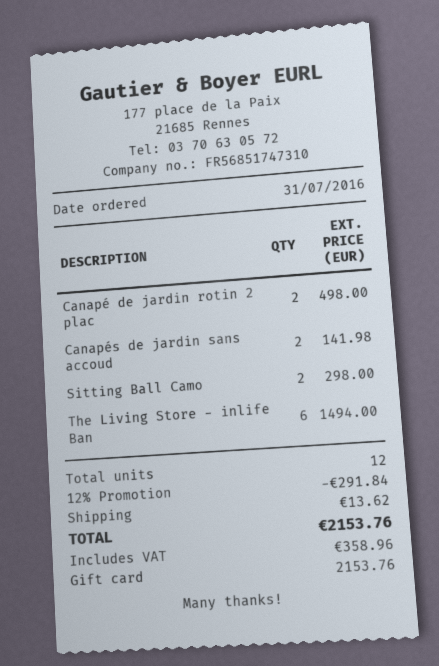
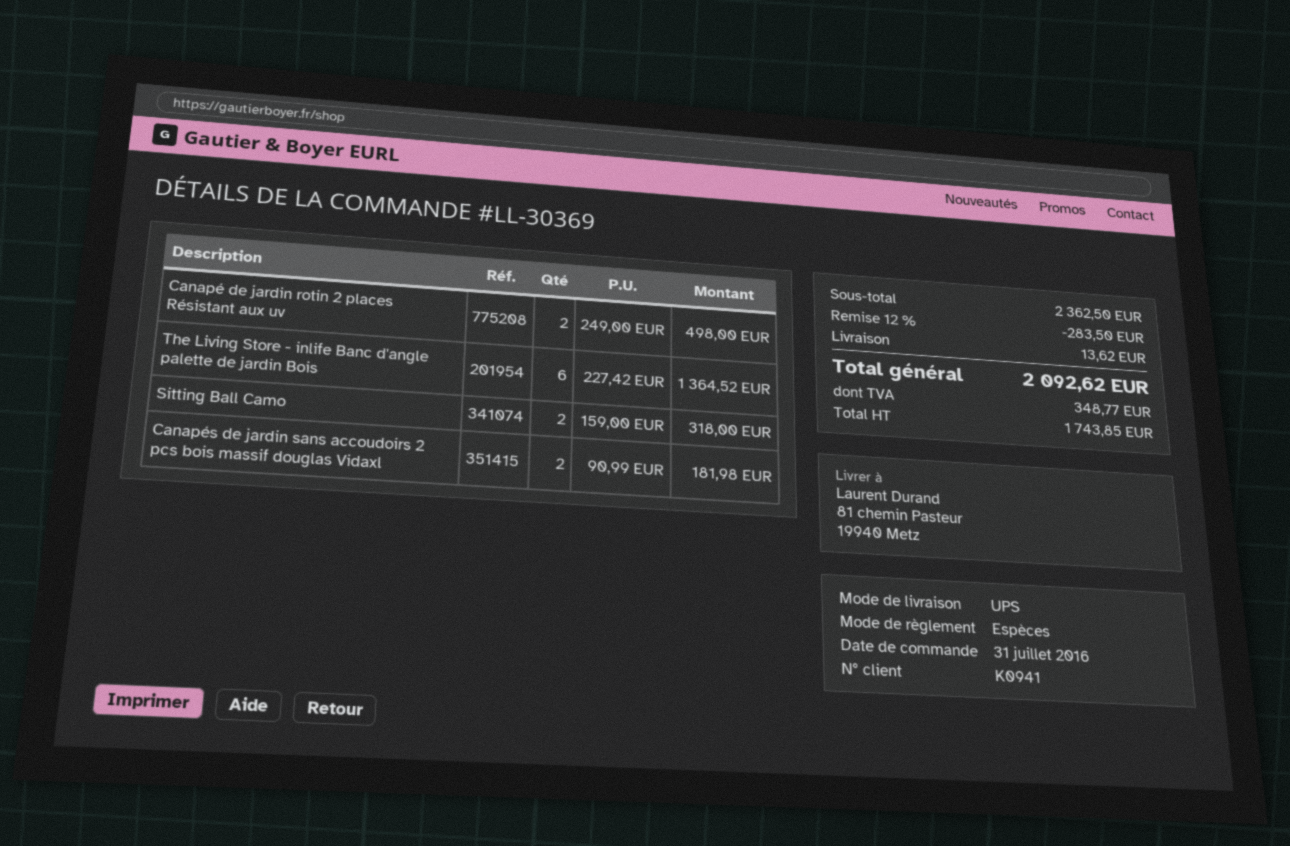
payment method: gift card -> cash
Canapés de jardin sans accoud: 2 for 141.98 -> 2 for 181.98
Sitting Ball Camo: 2 for 298.00 -> 2 for 318.00
The Living Store - inlife Ban: 6 for 1494.00 -> 6 for 1364.52
discount: 12% = 291.84 -> 12% = 283.50
tax: 358.96 -> 348.77
total: 2153.76 -> 2092.62

